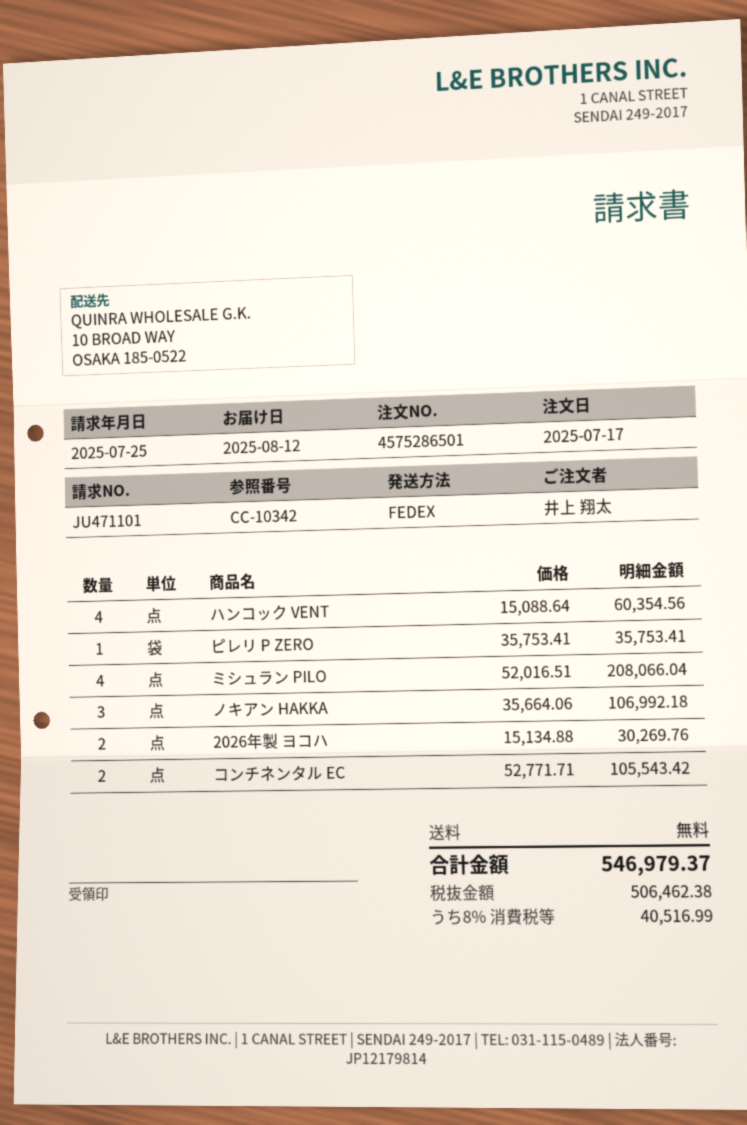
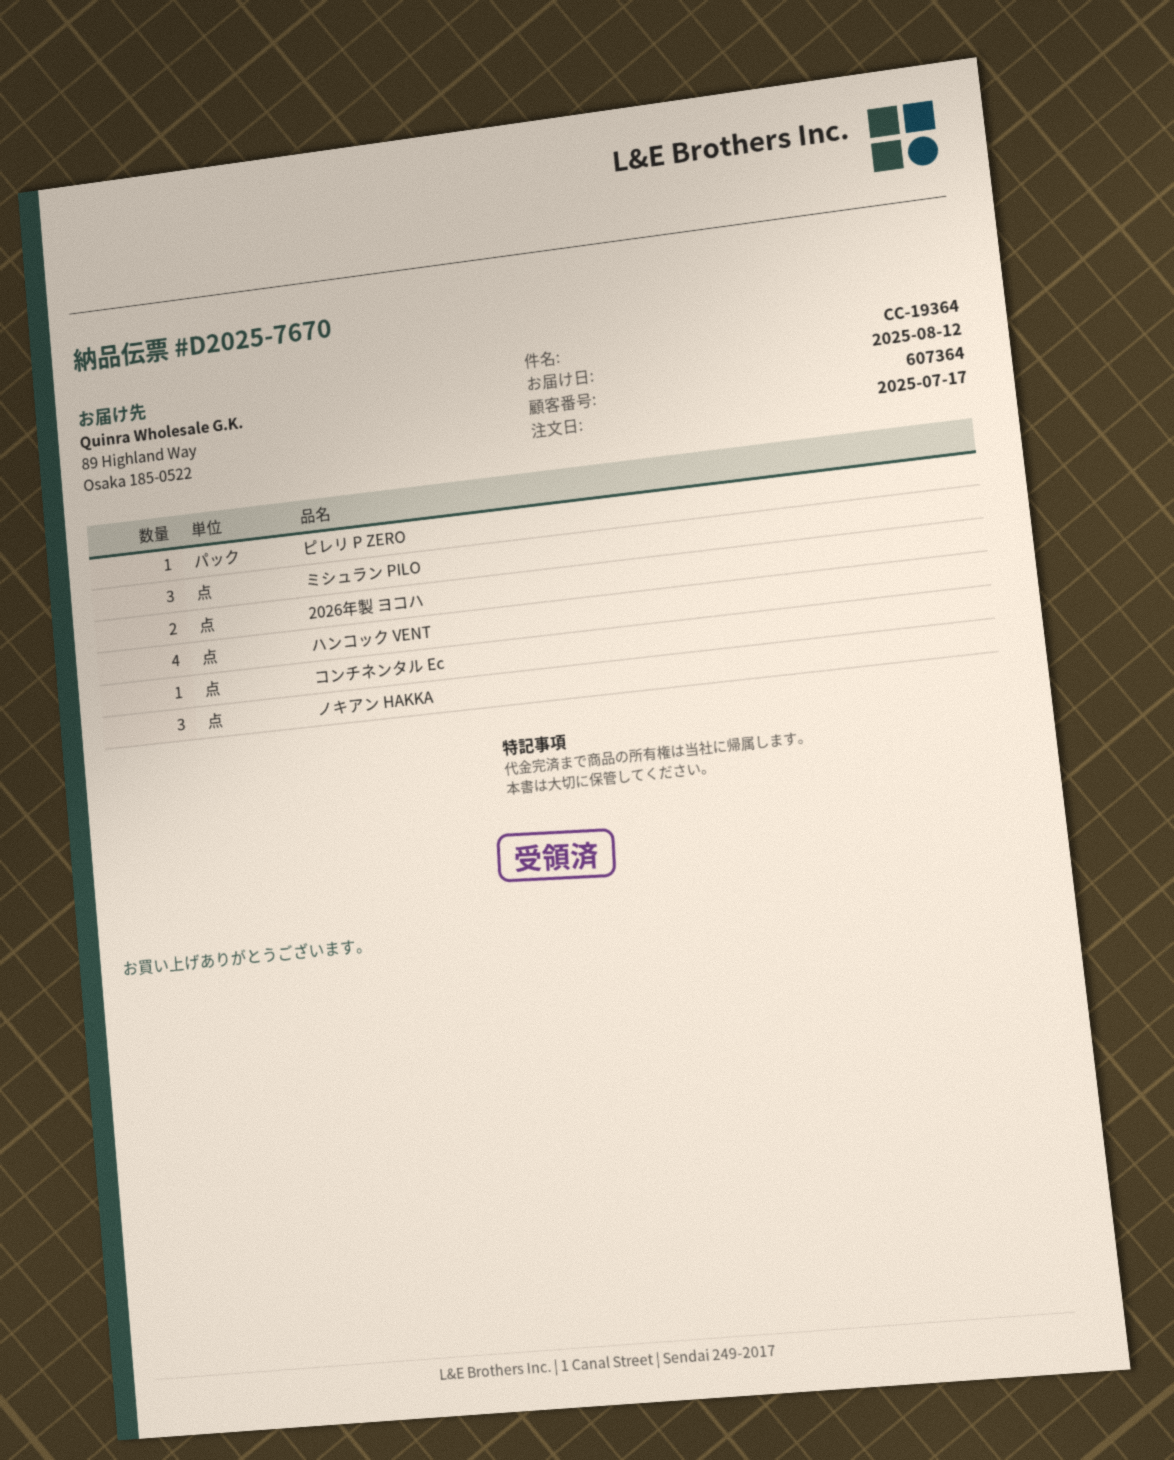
reference: CC-10342 -> CC-19364
ship to: 10 BROAD WAY, OSAKA 185-0522 -> 89 Highland Way, Osaka 185-0522
ミシュラン PILO: 4 -> 3
コンチネンタル EC: 2 -> 1

